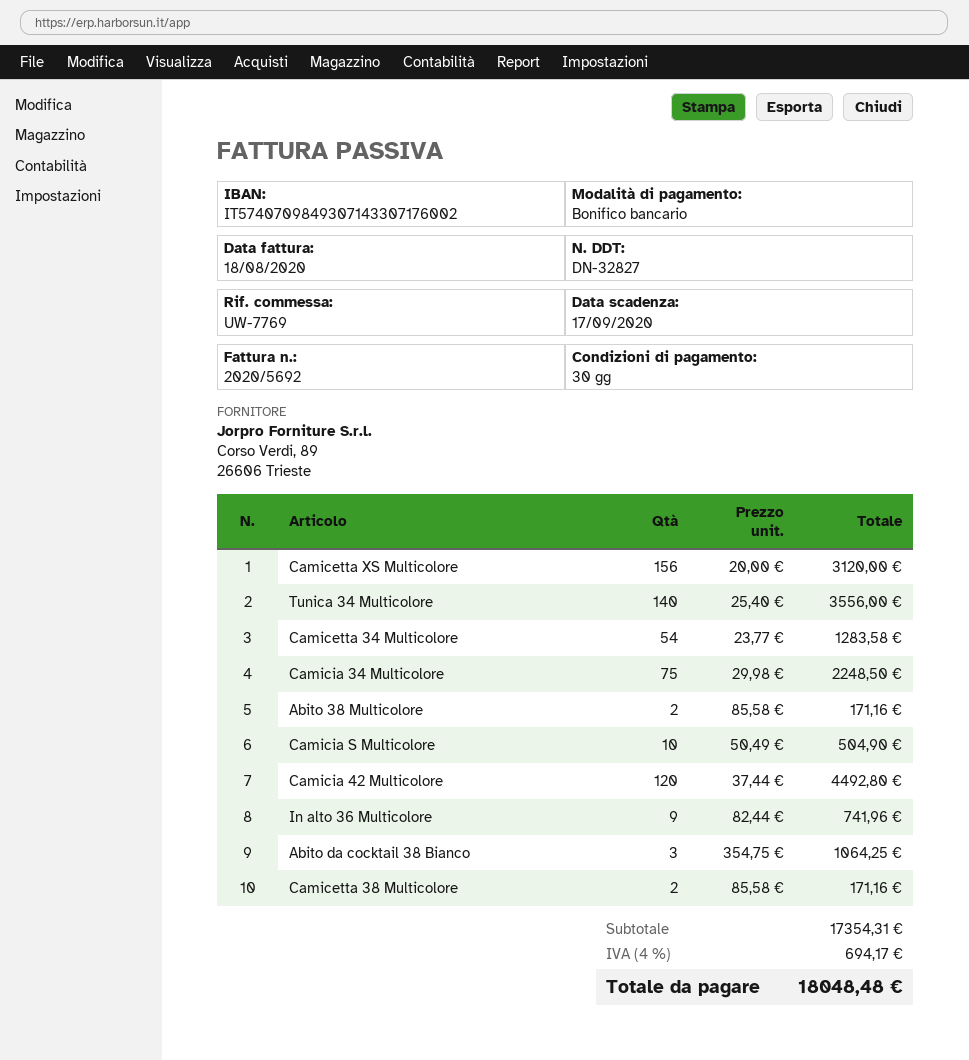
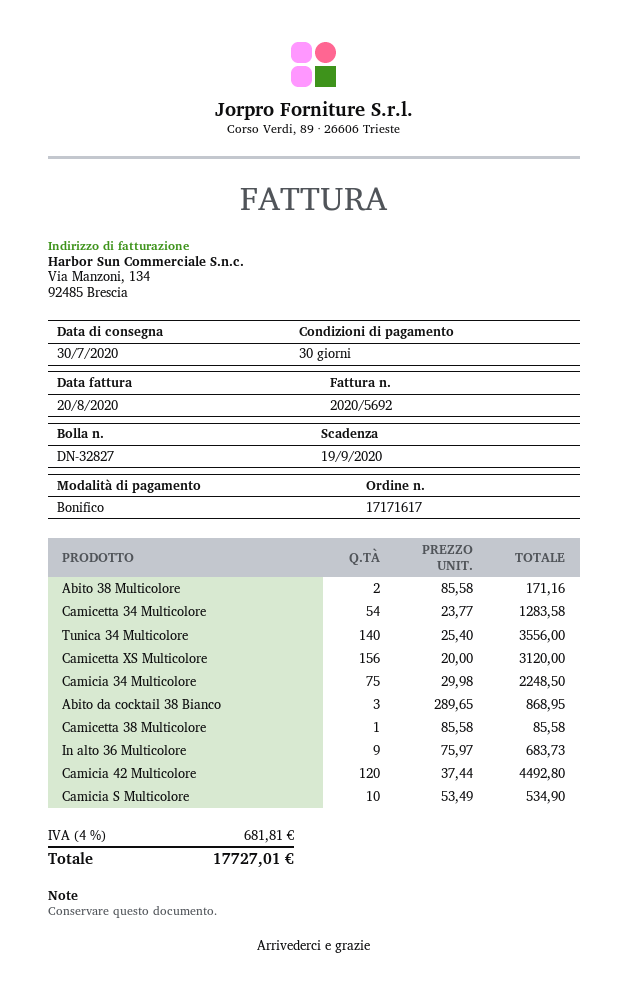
invoice date: 2020-08-18 -> 2020-08-20
due date: 2020-09-17 -> 2020-09-19
Camicia S Multicolore: 10 x 50.49 = 504.90 -> 10 x 53.49 = 534.90
In alto 36 Multicolore: 9 x 82.44 = 741.96 -> 9 x 75.97 = 683.73
Abito da cocktail 38 Bianco: 3 x 354.75 = 1064.25 -> 3 x 289.65 = 868.95
Camicetta 38 Multicolore: 2 x 85.58 = 171.16 -> 1 x 85.58 = 85.58
tax: 4% = 694.17 -> 4% = 681.81
total: 18048.48 -> 17727.01

